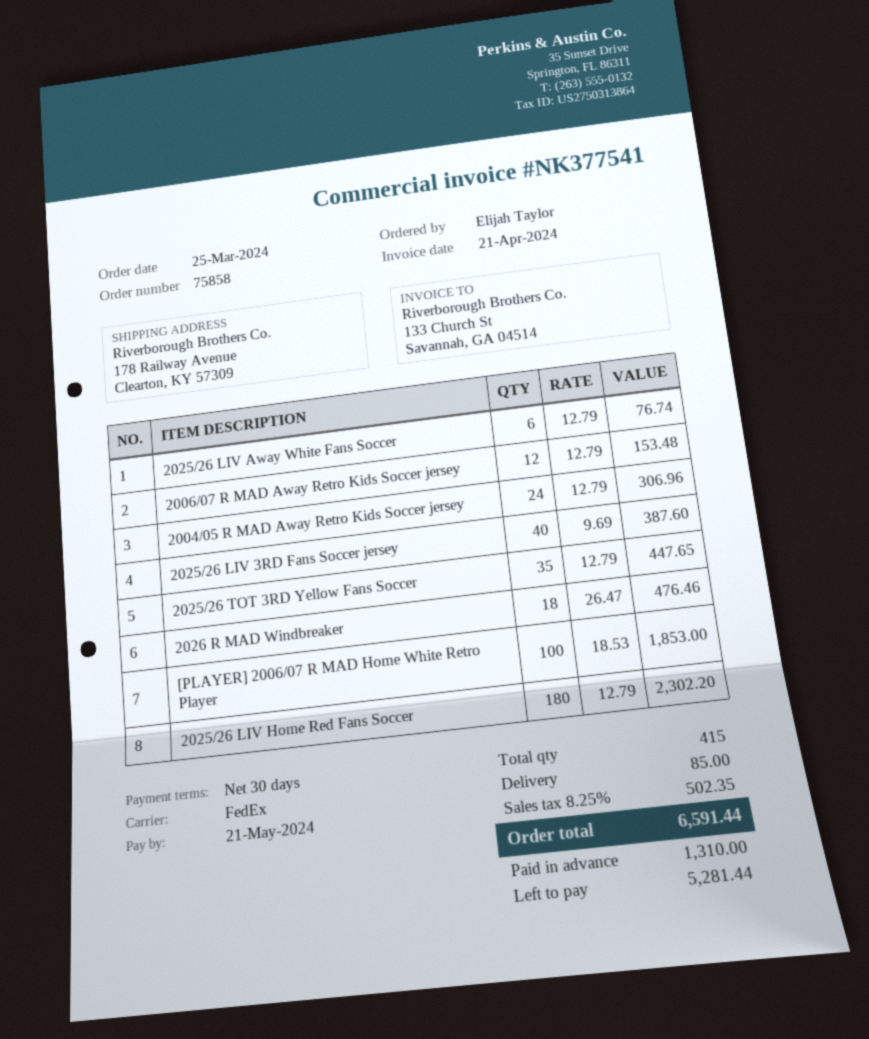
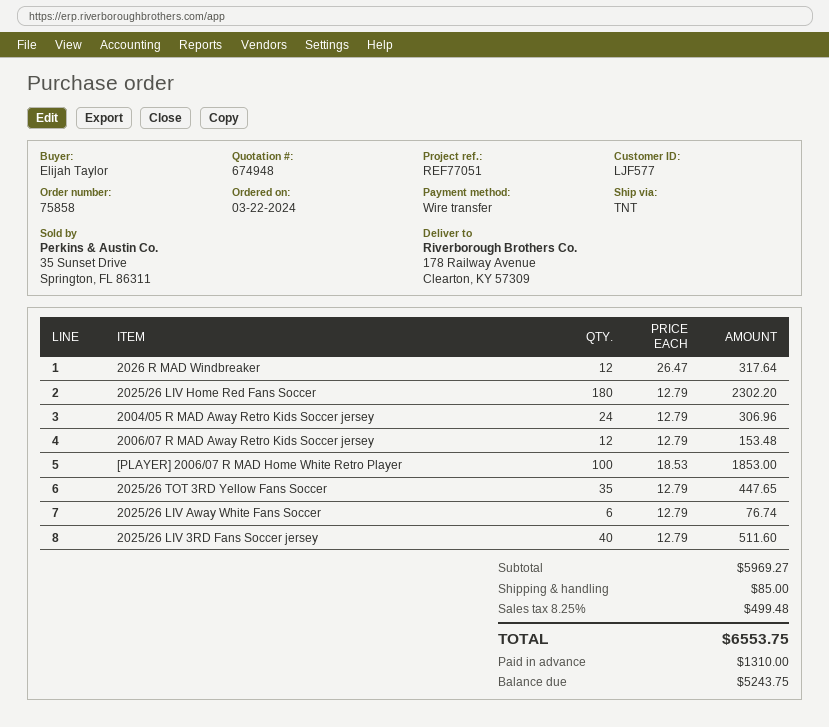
order date: 2024-03-25 -> 2024-03-22
shipping method: FedEx -> TNT
2025/26 LIV 3RD Fans Soccer jersey: 40 x 9.69 = 387.60 -> 40 x 12.79 = 511.60
2026 R MAD Windbreaker: 18 x 26.47 = 476.46 -> 12 x 26.47 = 317.64
tax: 8.25% = 502.35 -> 8.25% = 499.48
total: 6591.44 -> 6553.75
balance: 5281.44 -> 5243.75

